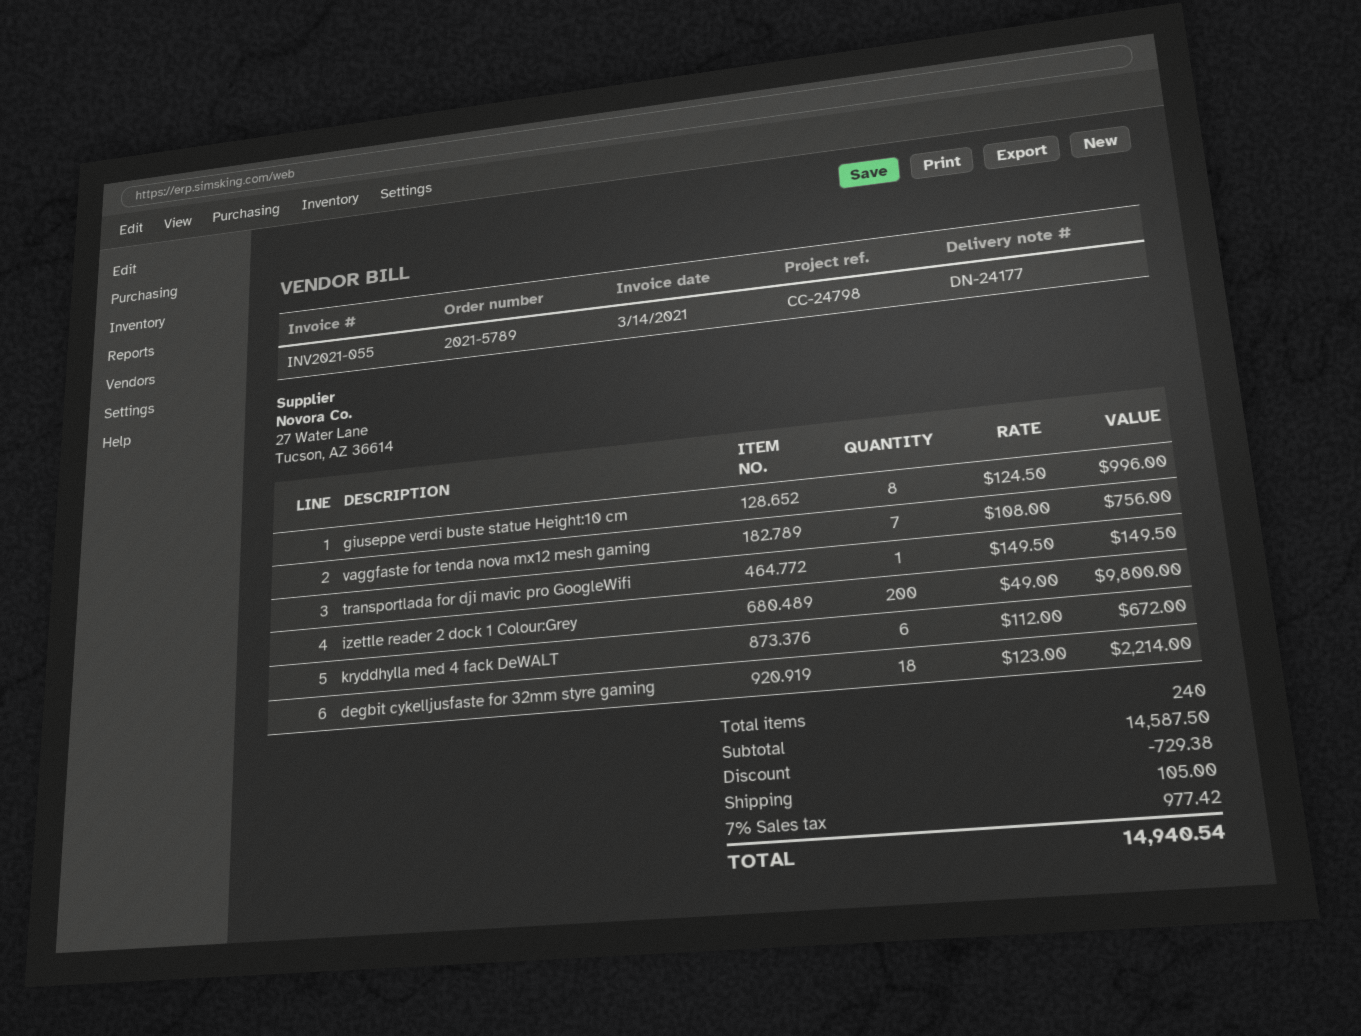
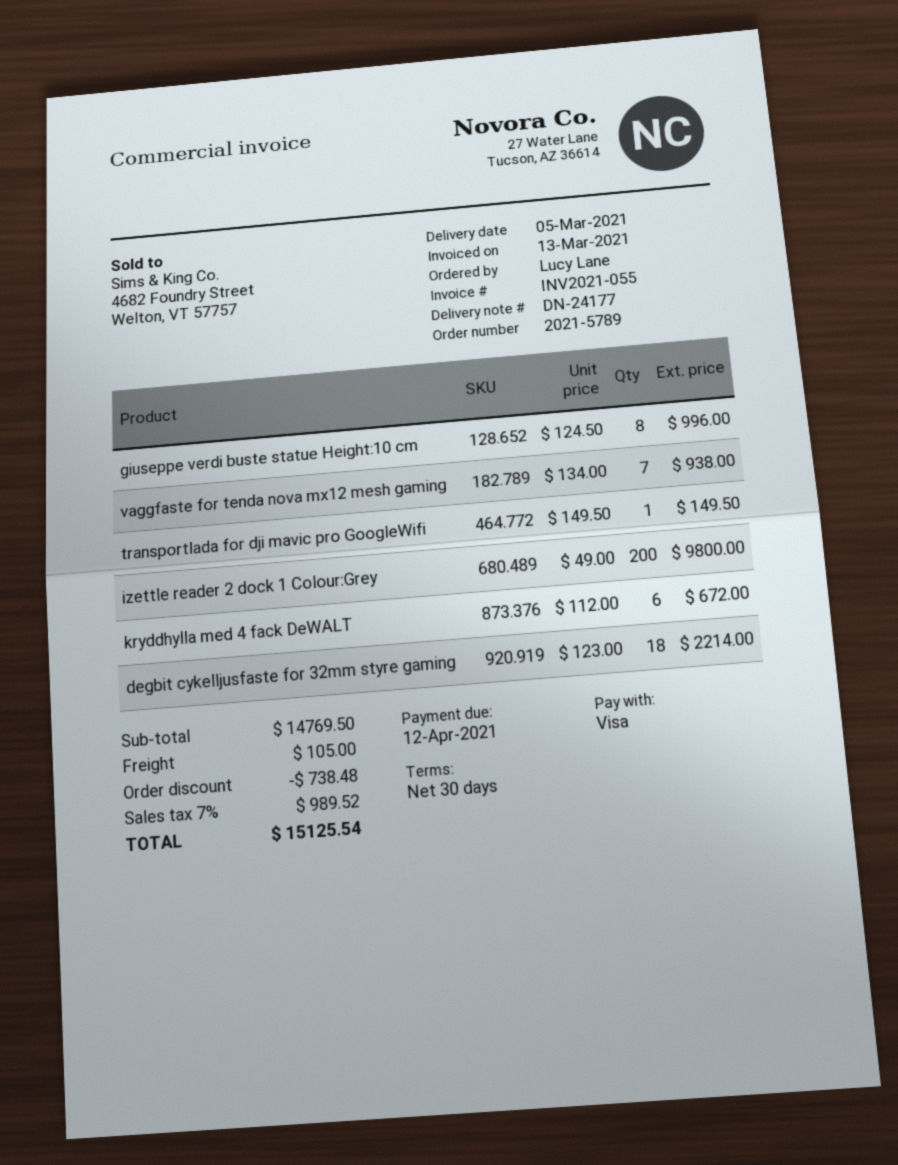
invoice date: 2021-03-14 -> 2021-03-13
vaggfaste for tenda nova mx12 mesh gaming: 7 x 108.00 = 756.00 -> 7 x 134.00 = 938.00
subtotal: 14587.50 -> 14769.50
discount: 729.38 -> 738.48
tax: 7% = 977.42 -> 7% = 989.52
total: 14940.54 -> 15125.54

